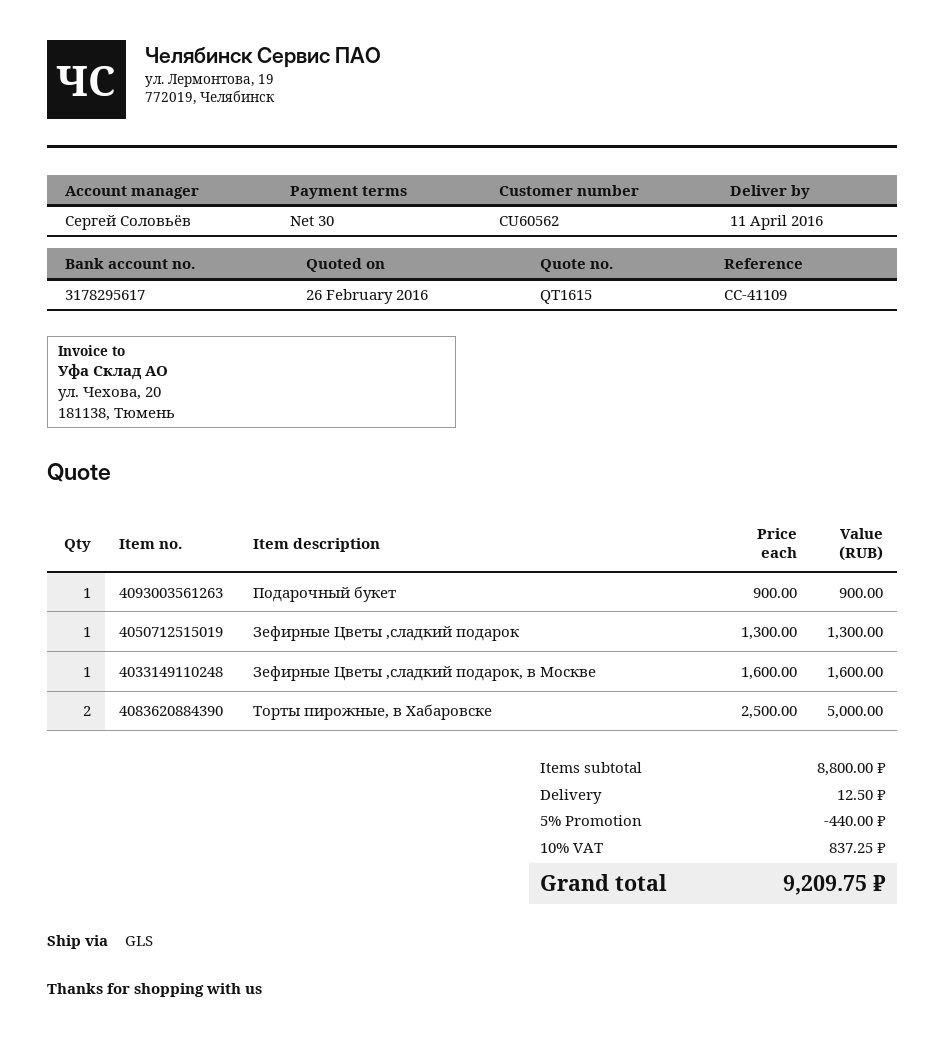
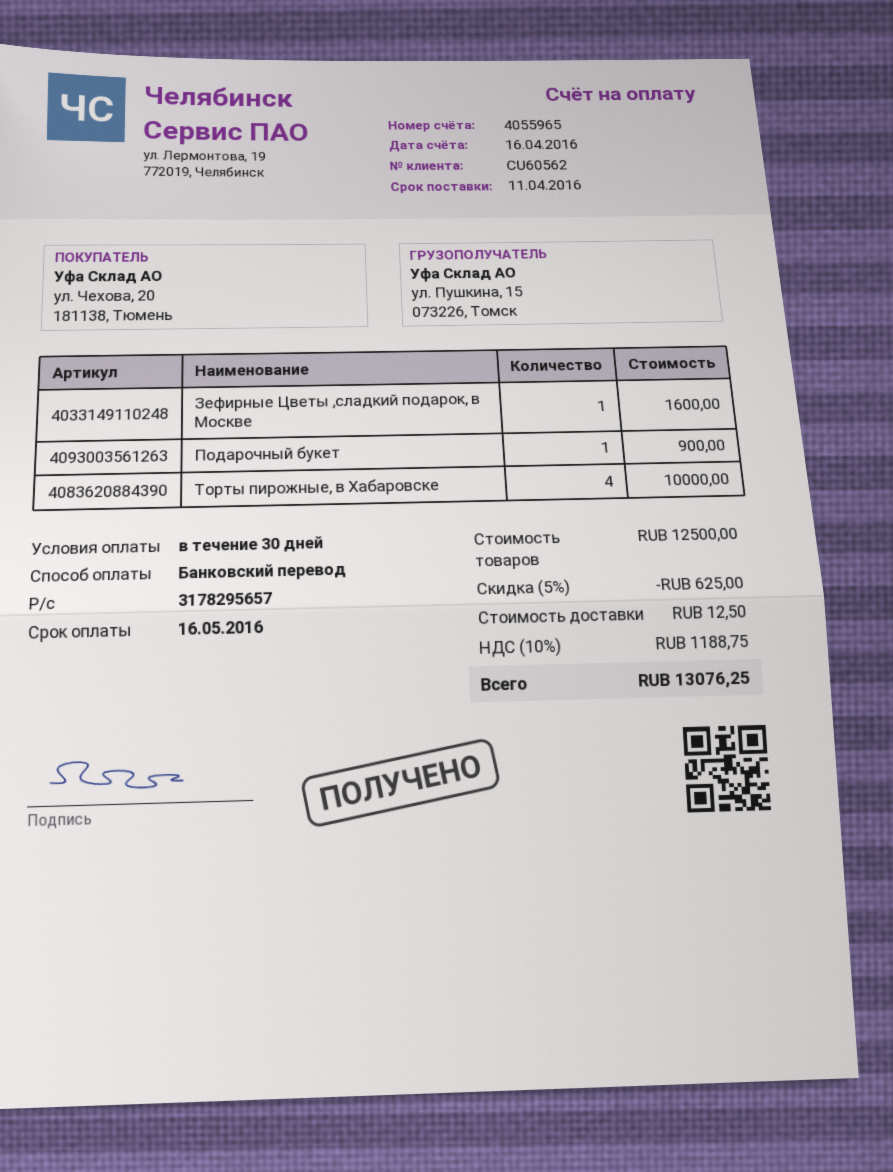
bank account: 3178295617 -> 3178295657
Зефирные Цветы ,сладкий подарок: 1 for 1300.00 -> none
Торты пирожные, в Хабаровске: 2 for 5000.00 -> 4 for 10000.00
subtotal: 8800.00 -> 12500.00
discount: 5% = 440.00 -> 5% = 625.00
tax: 10% = 837.25 -> 10% = 1188.75
total: 9209.75 -> 13076.25

